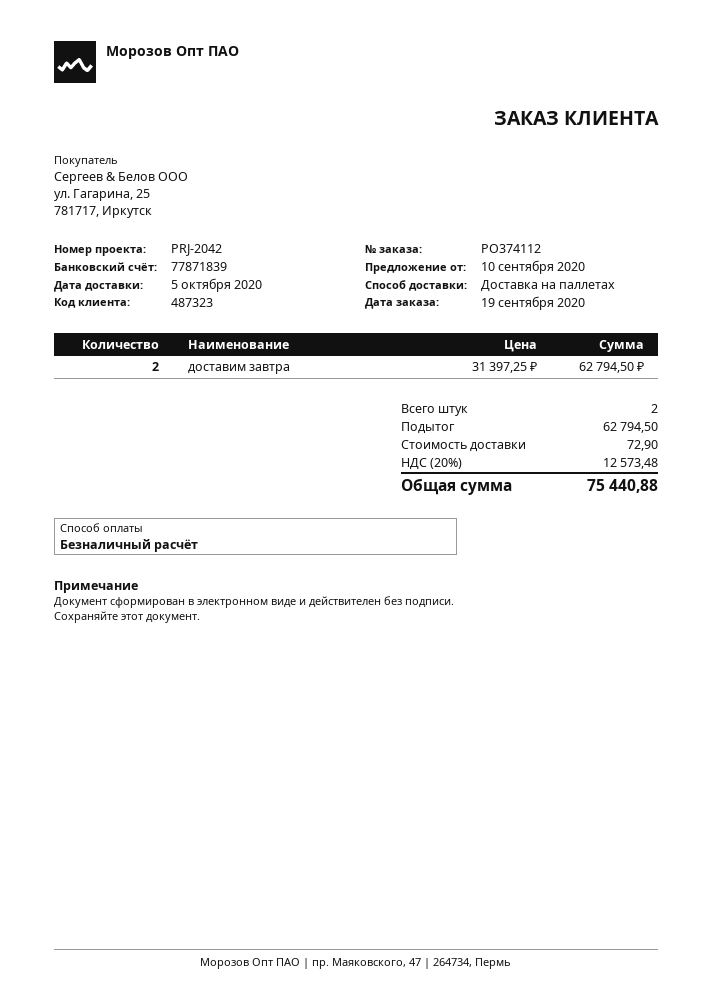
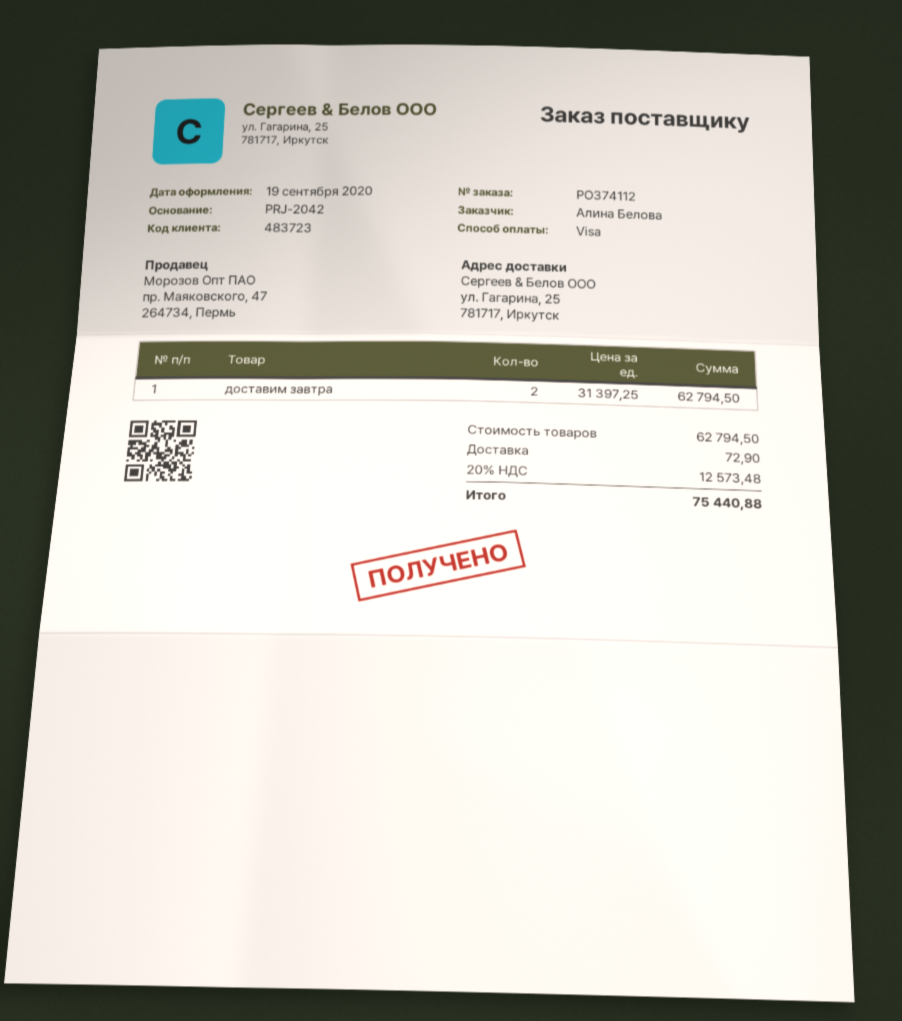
customer number: 487323 -> 483723
payment method: bank transfer -> Visa

